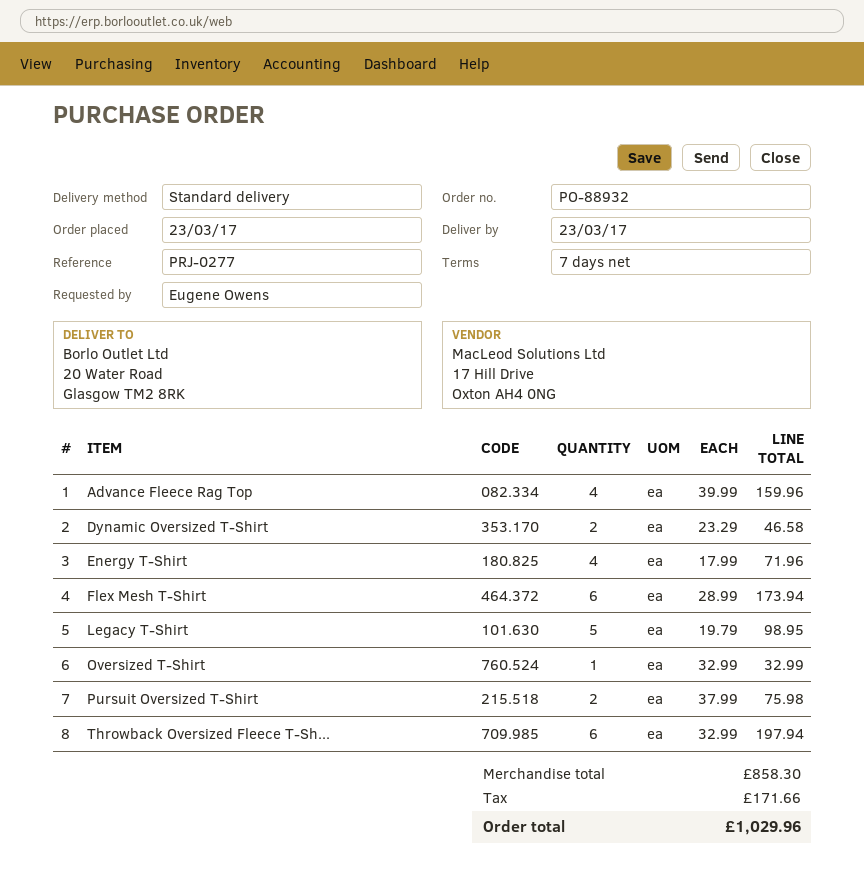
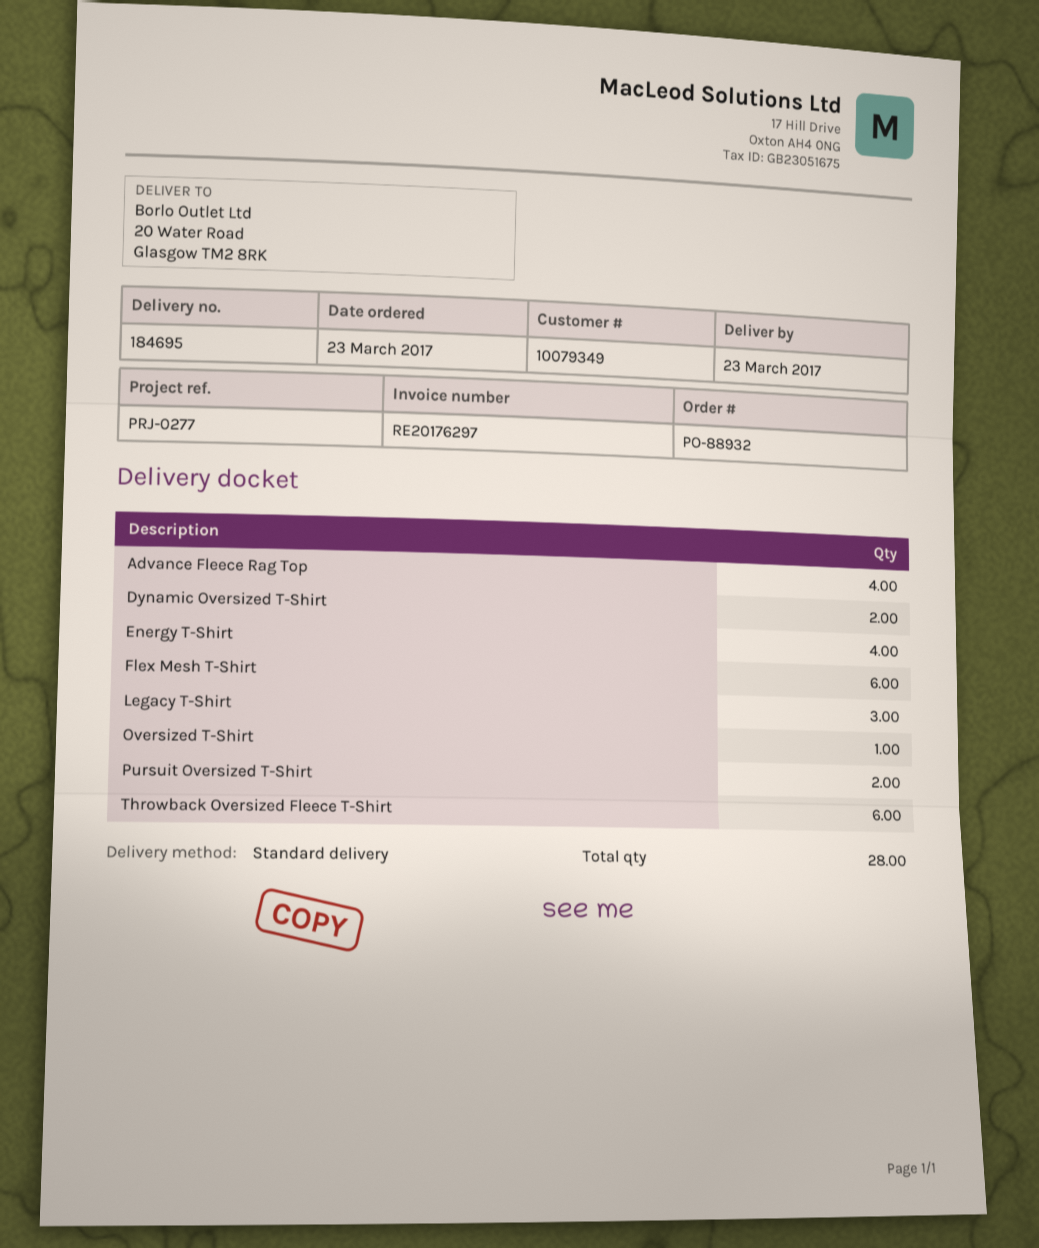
Legacy T-Shirt: 5 -> 3

